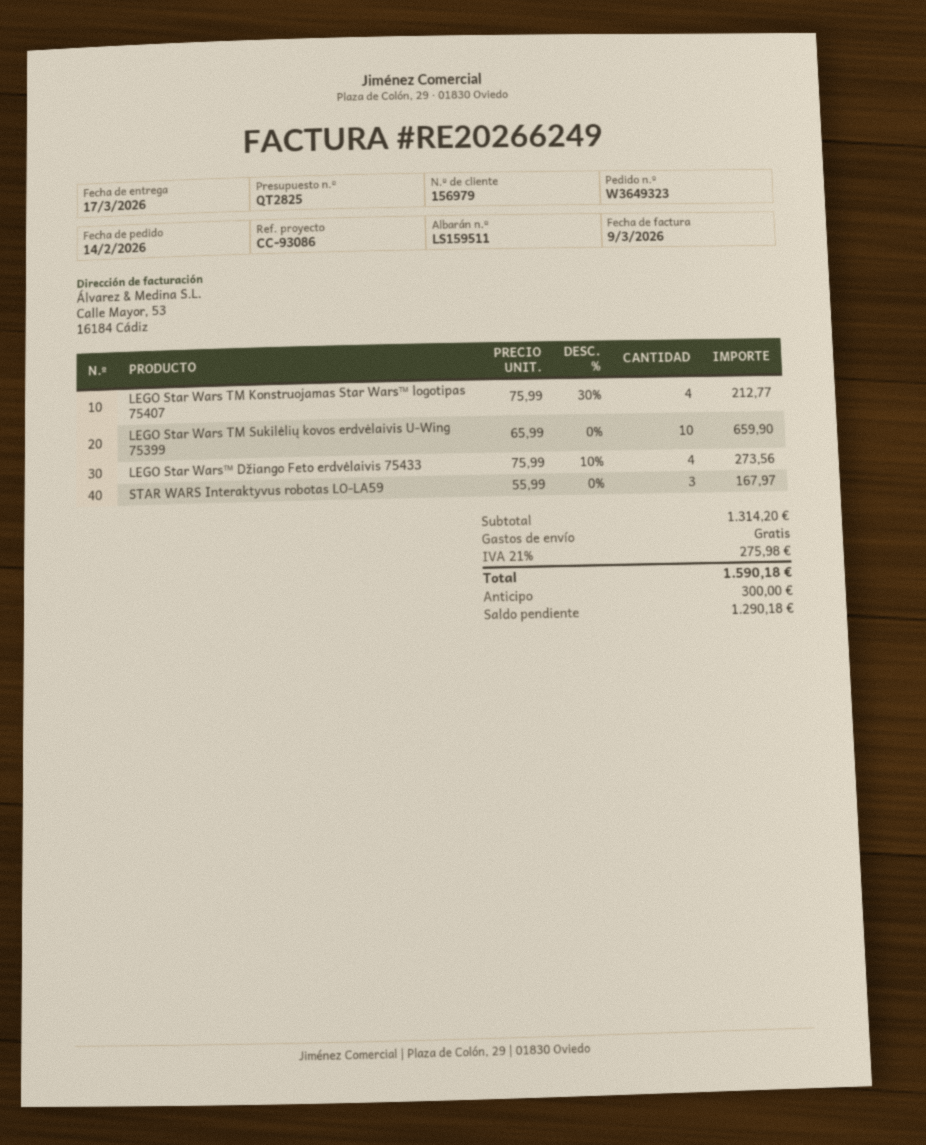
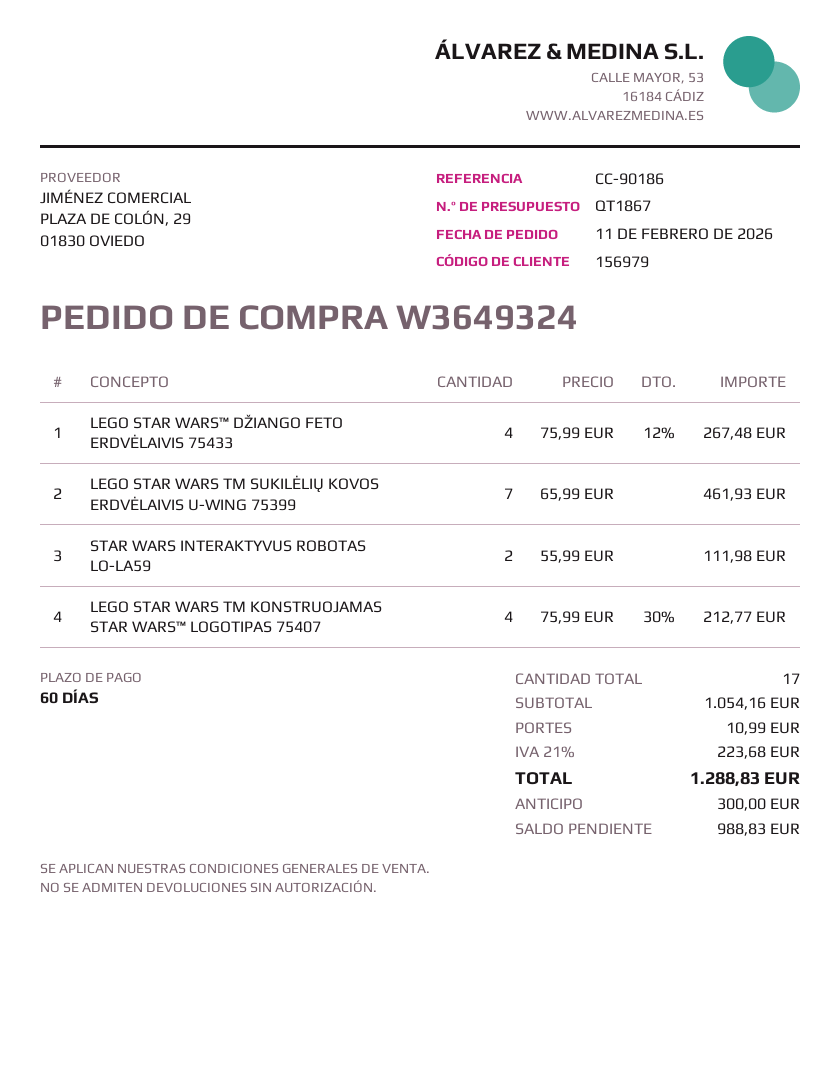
quote number: QT2825 -> QT1867
order number: W3649323 -> W3649324
order date: 2026-02-14 -> 2026-02-11
reference: CC-93086 -> CC-90186
LEGO Star Wars TM Sukilėlių kovos erdvėlaivis U-Wing 75399: 10 x 65.99 = 659.90 -> 7 x 65.99 = 461.93
LEGO Star Wars™ Džiango Feto erdvėlaivis 75433: 4 x 75.99 - 10% = 273.56 -> 4 x 75.99 - 12% = 267.48
STAR WARS Interaktyvus robotas LO-LA59: 3 x 55.99 = 167.97 -> 2 x 55.99 = 111.98
subtotal: 1314.20 -> 1054.16
shipping: 0.00 -> 10.99
tax: 21% = 275.98 -> 21% = 223.68
total: 1590.18 -> 1288.83
balance: 1290.18 -> 988.83

